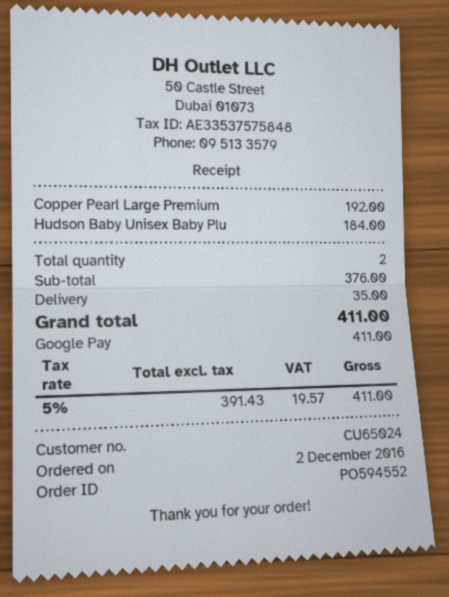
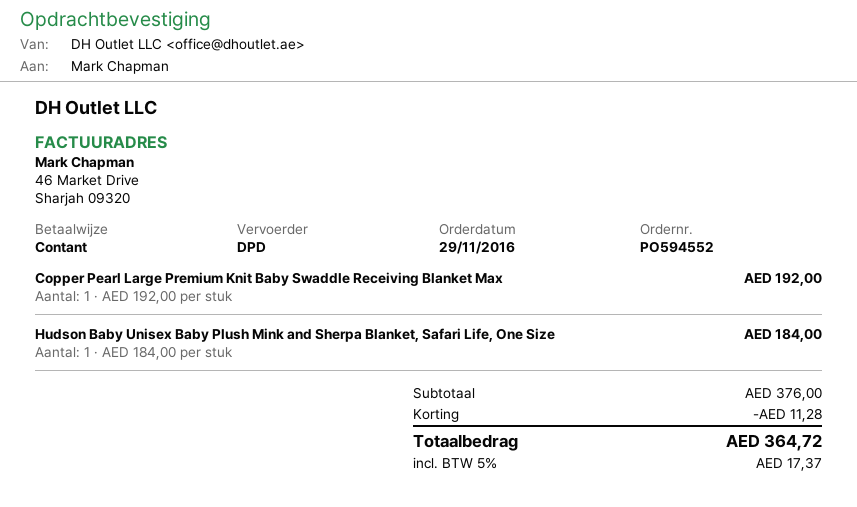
order date: 2016-12-02 -> 2016-11-29
payment method: Google Pay -> cash
discount: none -> 11.28
shipping: 35.00 -> none
tax: 5% = 19.57 -> 5% = 17.37
total: 411.00 -> 364.72

